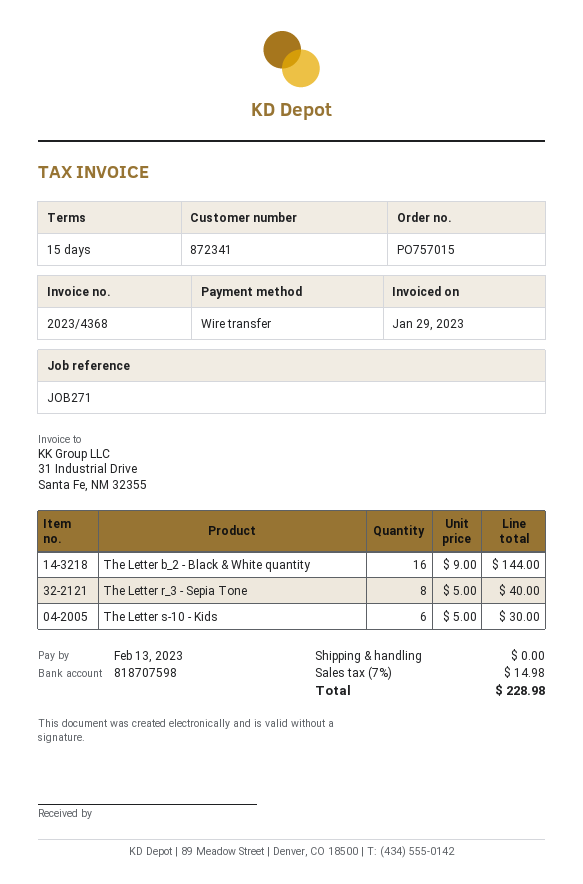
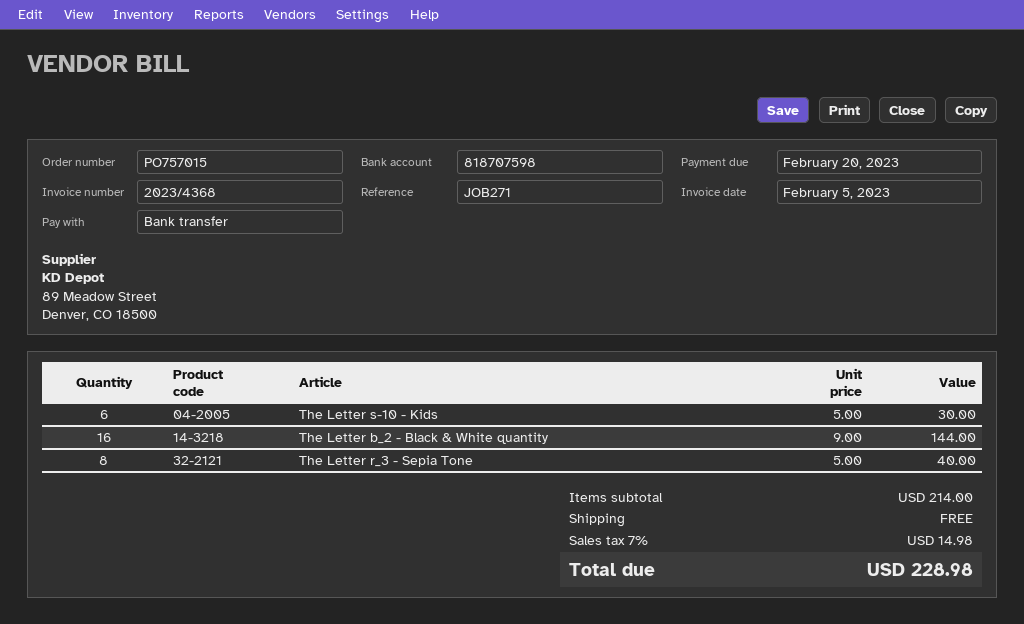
invoice date: 2023-01-29 -> 2023-02-05
due date: 2023-02-13 -> 2023-02-20

